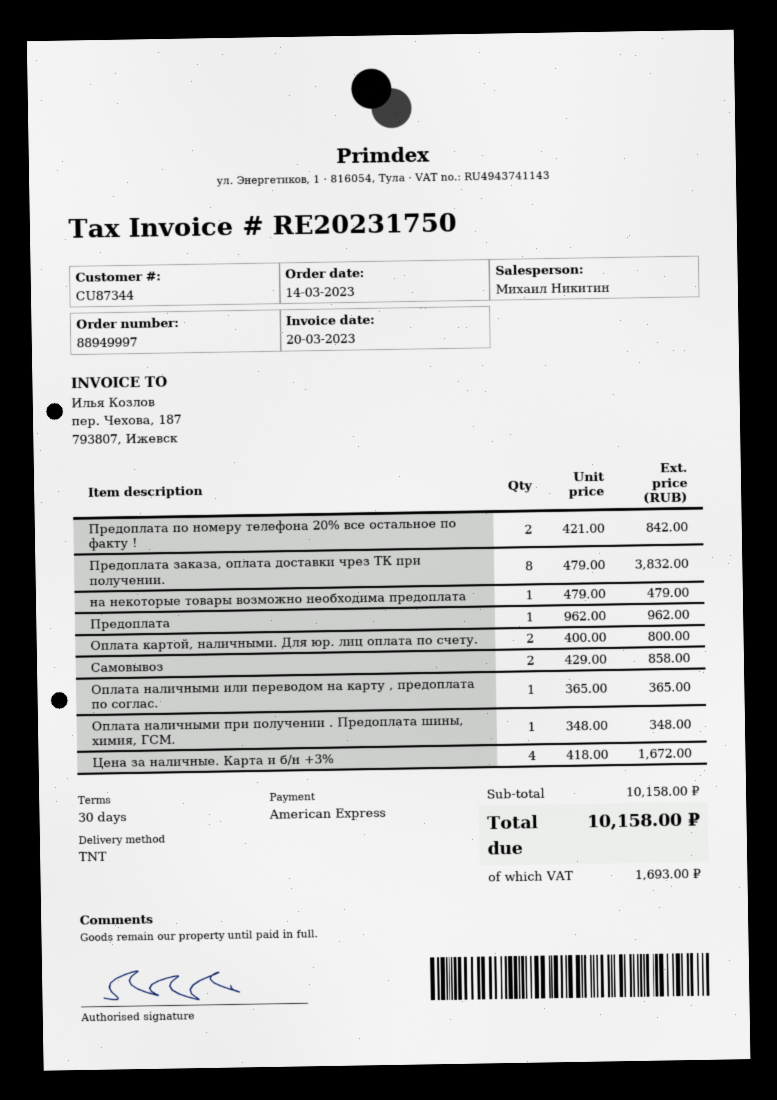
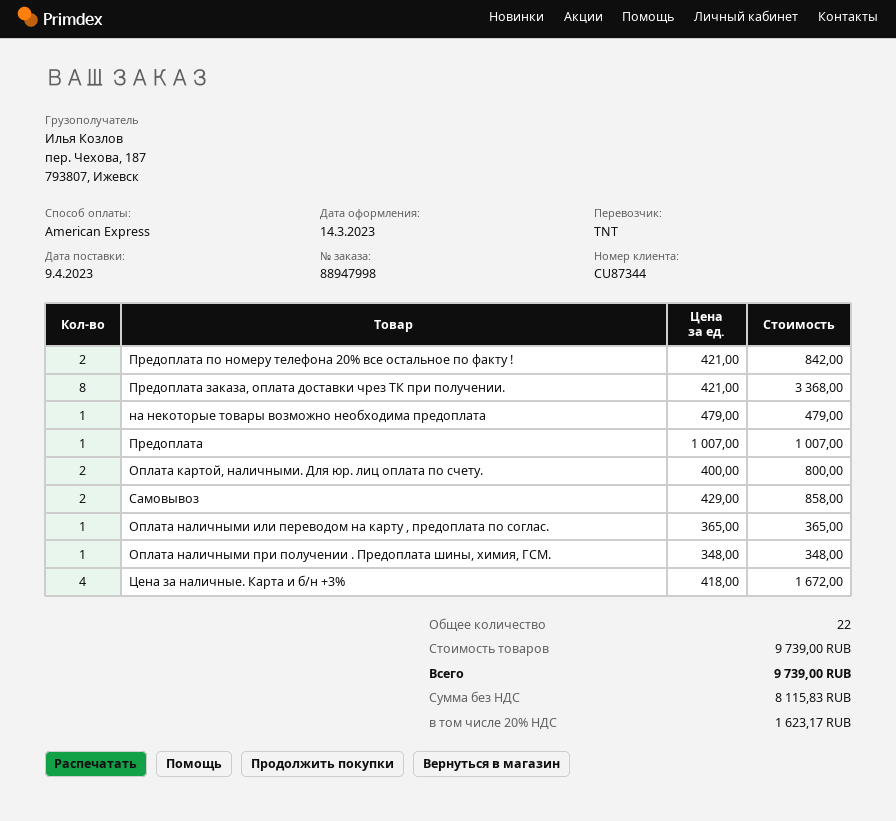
order number: 88949997 -> 88947998
Предоплата заказа, оплата доставки чрез ТК при получении.: 8 x 479.00 = 3832.00 -> 8 x 421.00 = 3368.00
Предоплата: 1 x 962.00 = 962.00 -> 1 x 1007.00 = 1007.00
subtotal: 10158.00 -> 9739.00
tax: 1693.00 -> 1623.17
total: 10158.00 -> 9739.00

